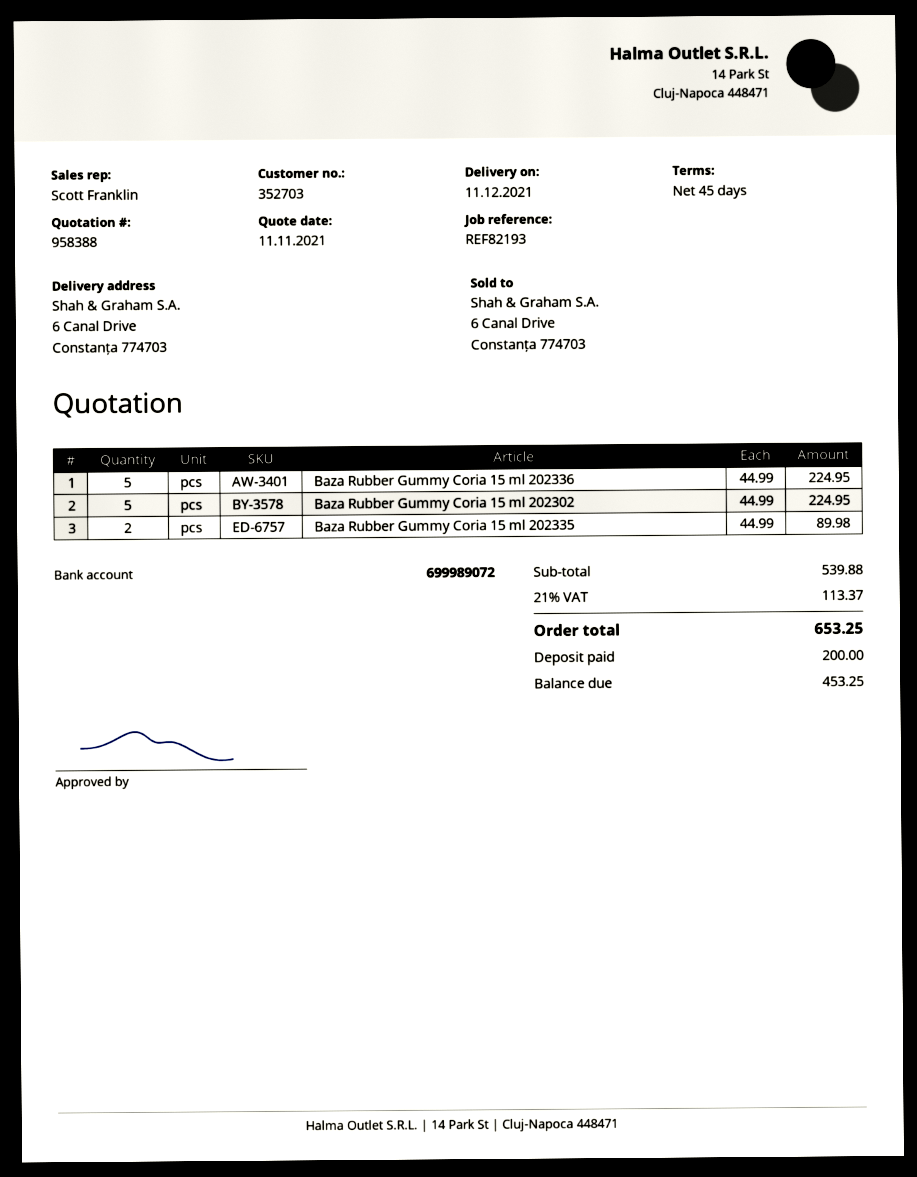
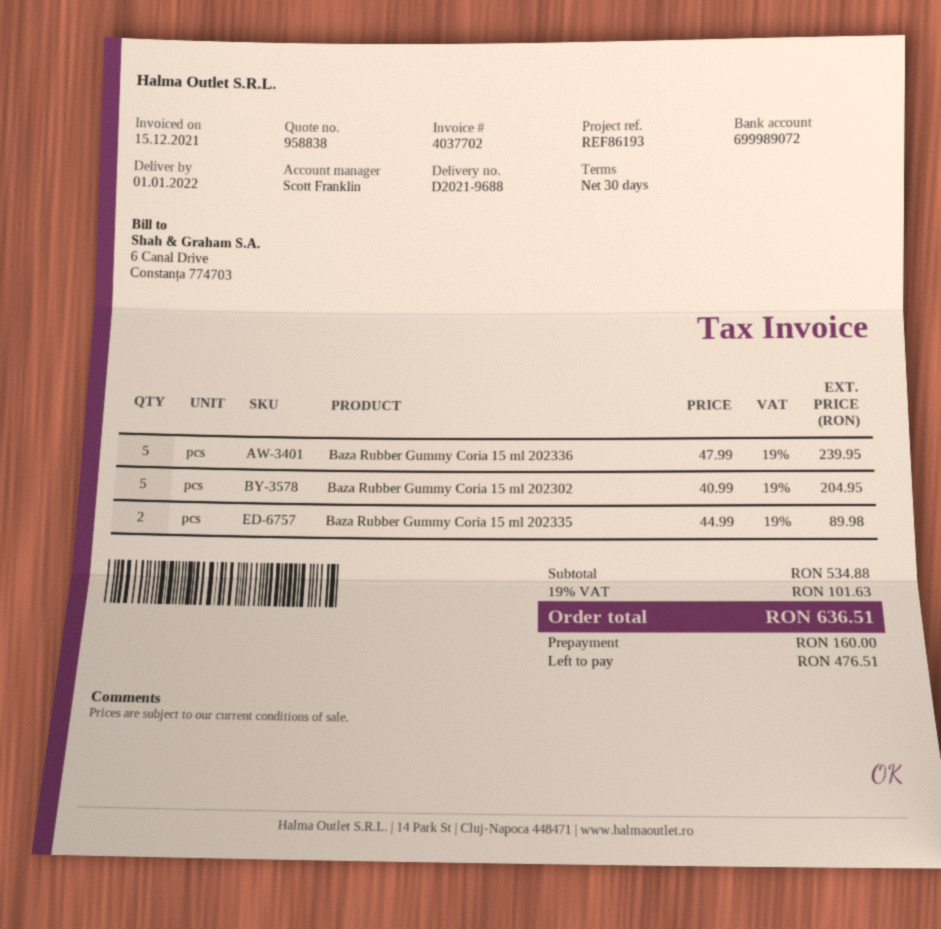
quote number: 958388 -> 958838
delivery date: 2021-12-11 -> 2022-01-01
payment terms: 45 days -> 30 days
reference: REF82193 -> REF86193
Baza Rubber Gummy Coria 15 ml 202336: 5 x 44.99 = 224.95 -> 5 x 47.99 = 239.95
Baza Rubber Gummy Coria 15 ml 202302: 5 x 44.99 = 224.95 -> 5 x 40.99 = 204.95
subtotal: 539.88 -> 534.88
tax: 21% = 113.37 -> 19% = 101.63
total: 653.25 -> 636.51
deposit: 200.00 -> 160.00
balance: 453.25 -> 476.51

